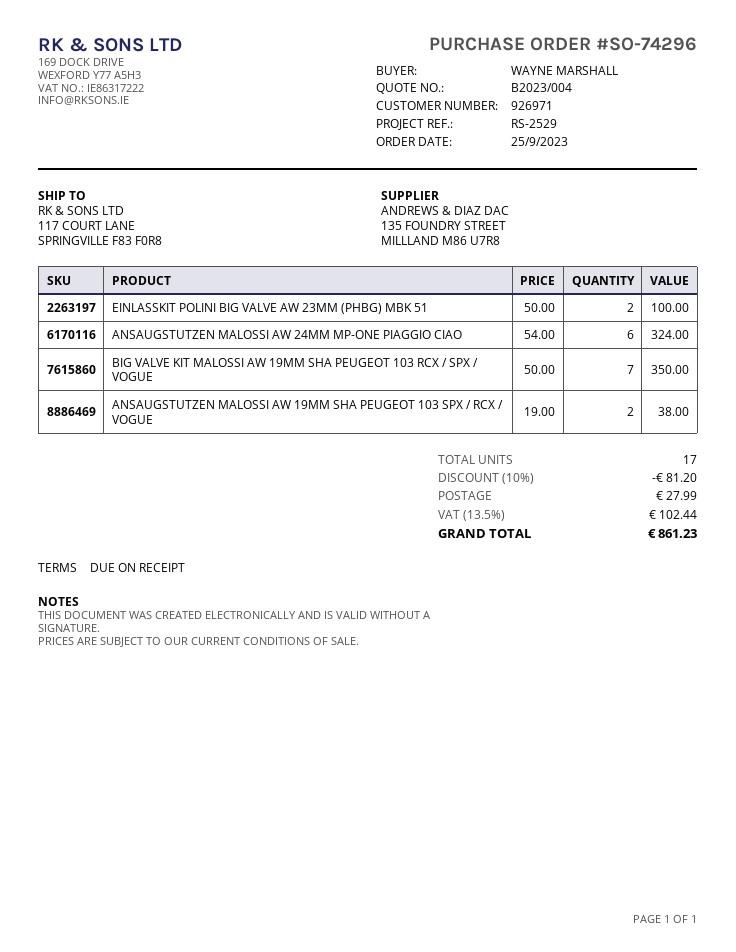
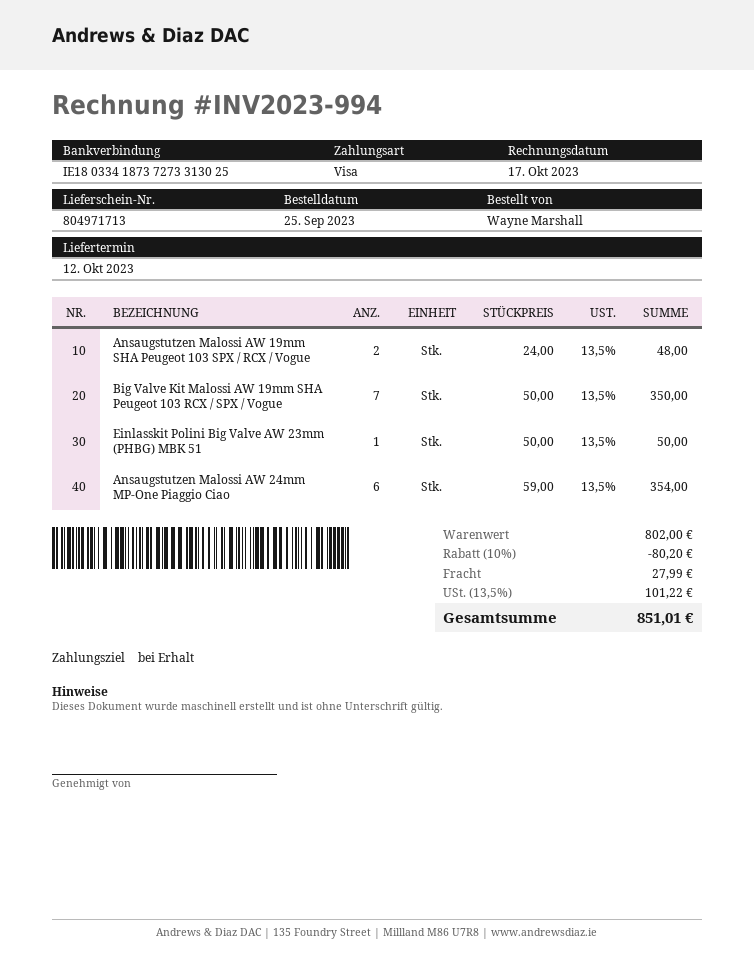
EINLASSKIT POLINI BIG VALVE AW 23MM (PHBG) MBK 51: 2 x 50.00 = 100.00 -> 1 x 50.00 = 50.00
ANSAUGSTUTZEN MALOSSI AW 24MM MP-ONE PIAGGIO CIAO: 6 x 54.00 = 324.00 -> 6 x 59.00 = 354.00
ANSAUGSTUTZEN MALOSSI AW 19MM SHA PEUGEOT 103 SPX / RCX / VOGUE: 2 x 19.00 = 38.00 -> 2 x 24.00 = 48.00
discount: 10% = 81.20 -> 10% = 80.20
tax: 13.5% = 102.44 -> 13.5% = 101.22
total: 861.23 -> 851.01

